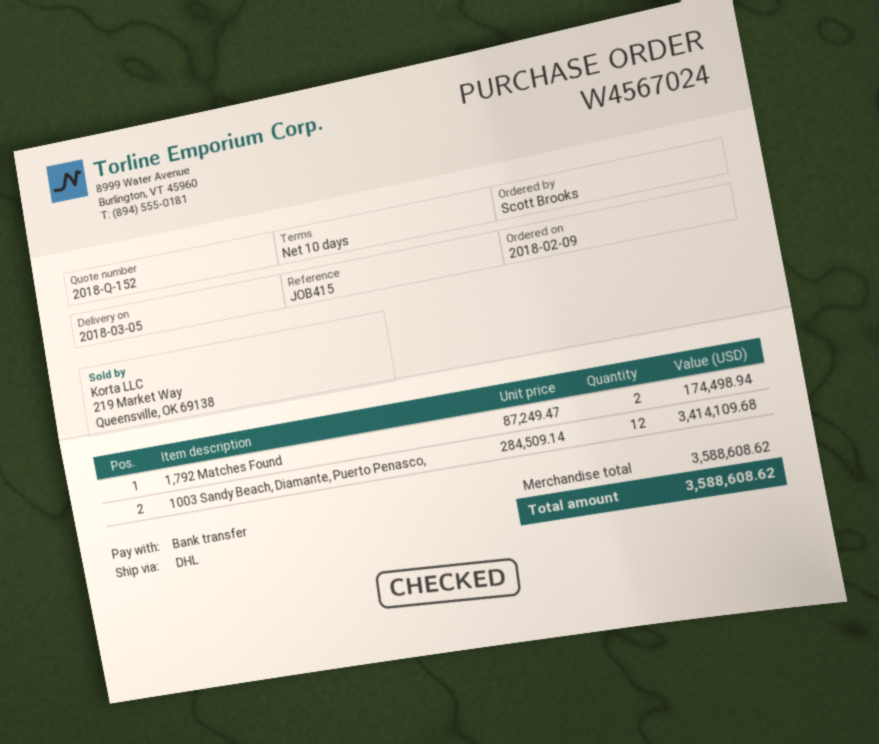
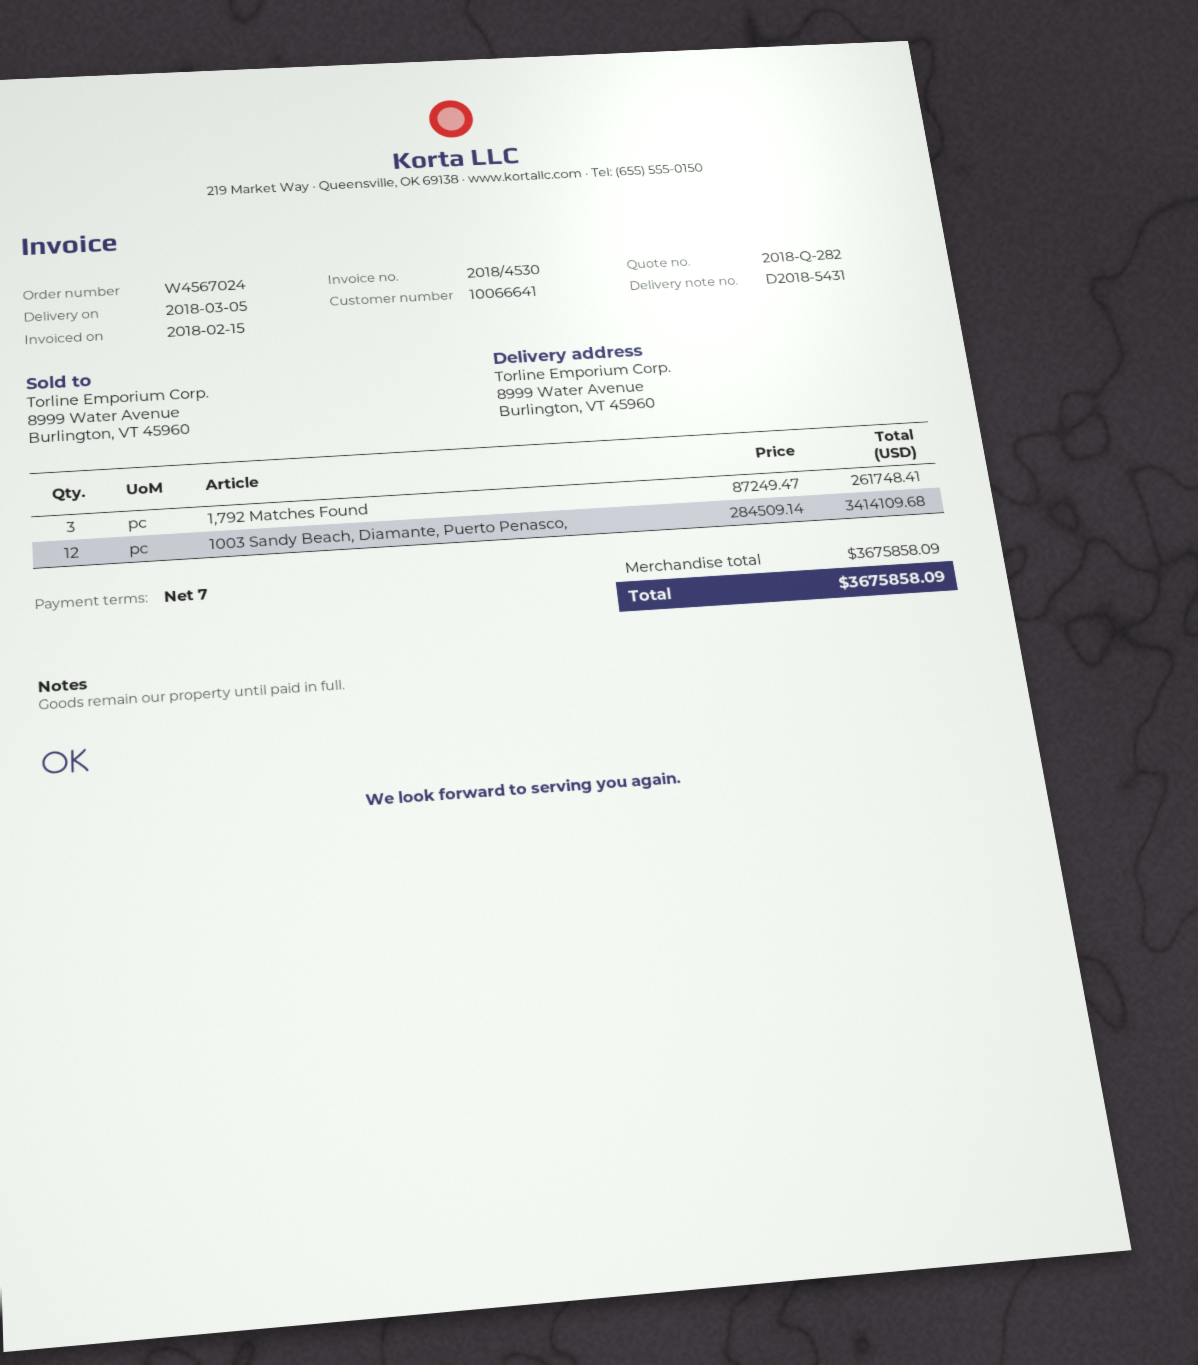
quote number: 2018-Q-152 -> 2018-Q-282
payment terms: 10 days -> 7 days
1,792 Matches Found: 2 x 87249.47 = 174498.94 -> 3 x 87249.47 = 261748.41
subtotal: 3588608.62 -> 3675858.09
total: 3588608.62 -> 3675858.09

